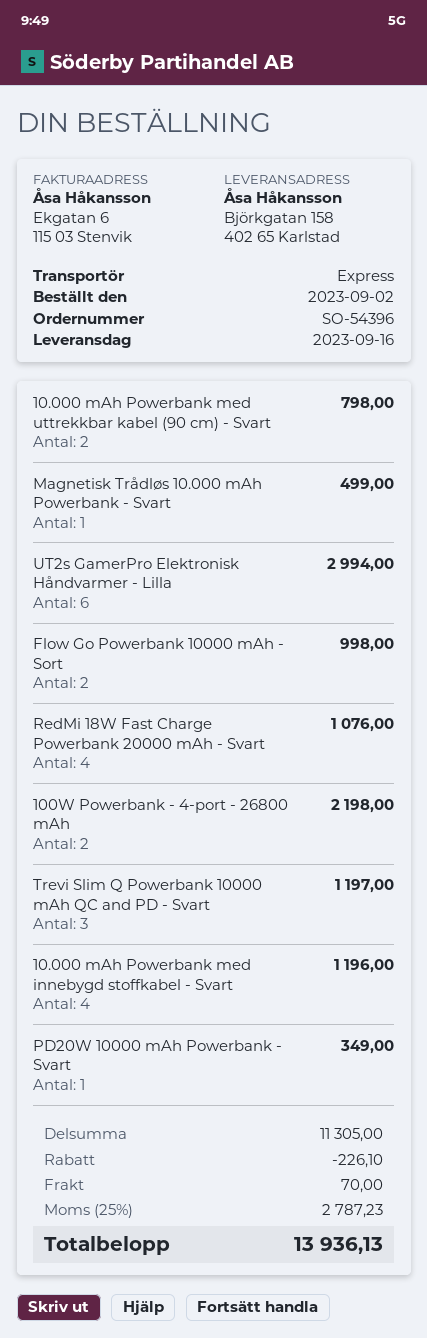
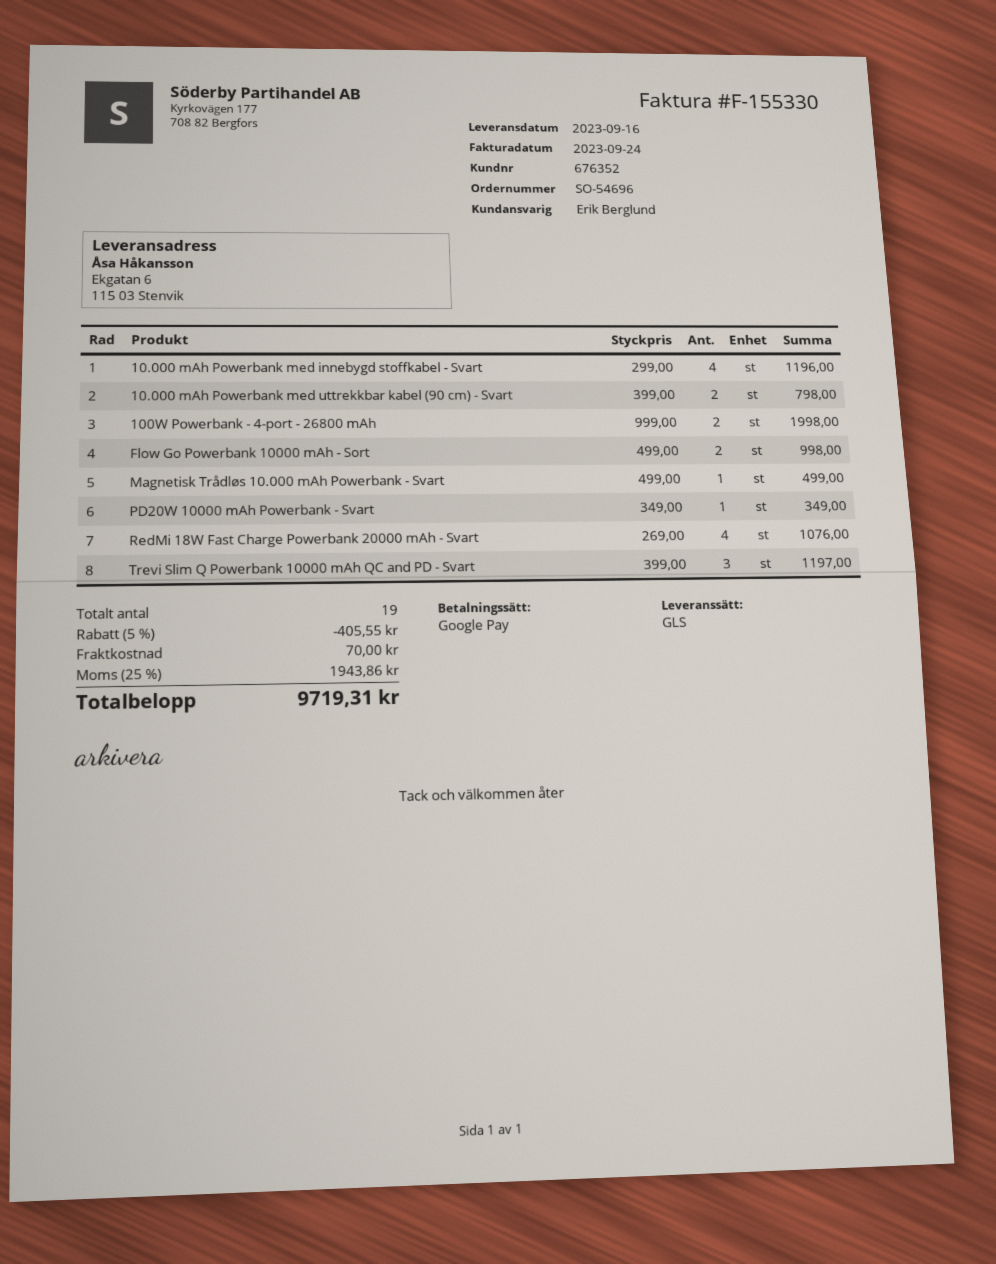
order number: SO-54396 -> SO-54696
shipping method: express -> GLS
ship to: Björkgatan 158, 402 65 Karlstad -> Ekgatan 6, 115 03 Stenvik
UT2s GamerPro Elektronisk Håndvarmer - Lilla: 6 for 2994.00 -> none
100W Powerbank - 4-port - 26800 mAh: 2 for 2198.00 -> 2 for 1998.00
discount: 226.10 -> 405.55
tax: 25% = 2787.23 -> 25% = 1943.86
total: 13936.13 -> 9719.31

